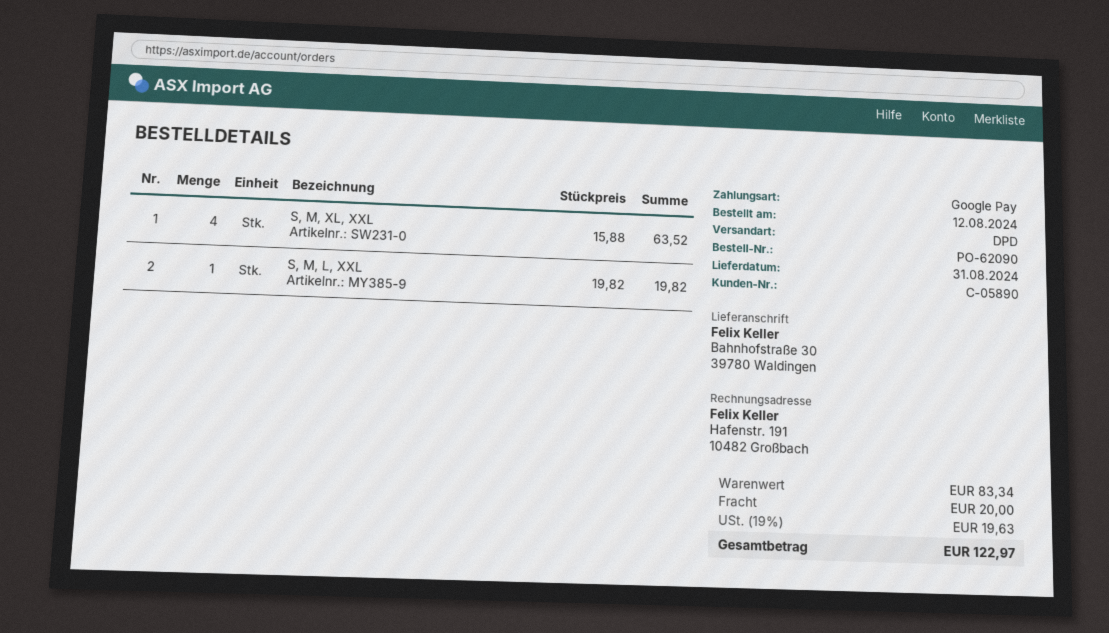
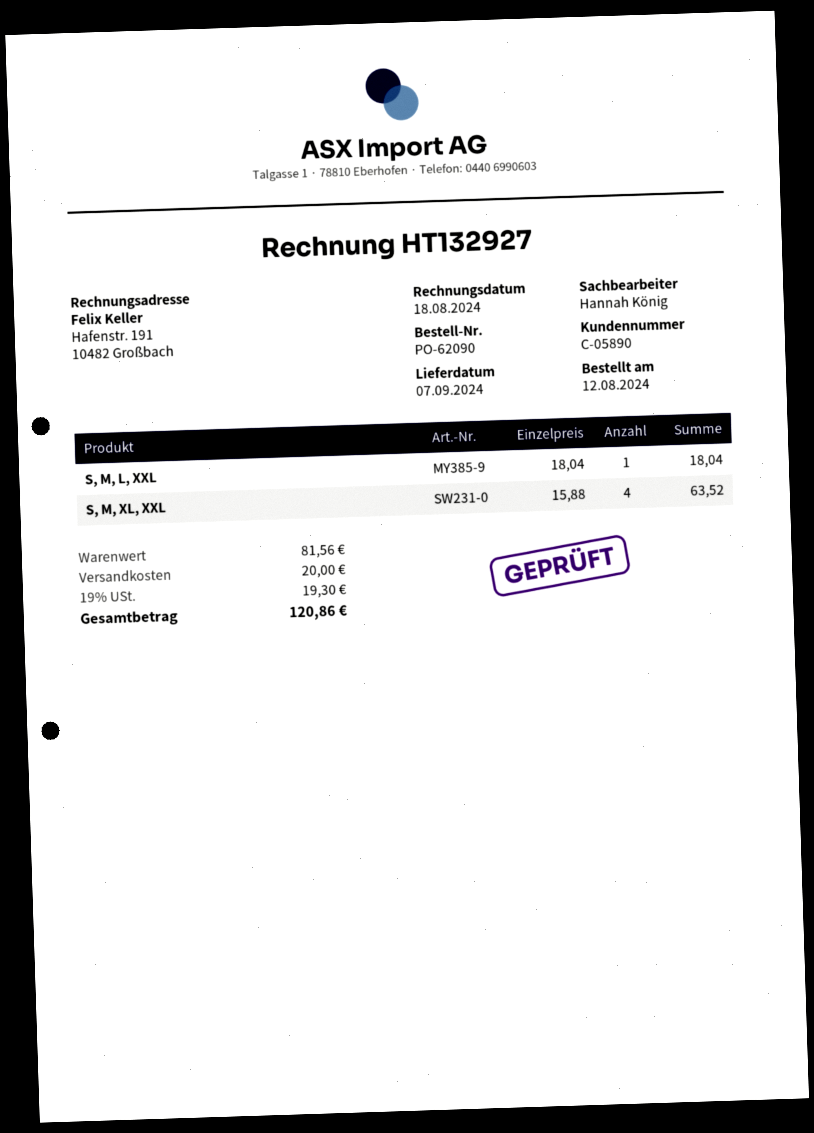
delivery date: 2024-08-31 -> 2024-09-07
S, M, L, XXL: 1 x 19.82 = 19.82 -> 1 x 18.04 = 18.04
subtotal: 83.34 -> 81.56
tax: 19% = 19.63 -> 19% = 19.30
total: 122.97 -> 120.86

